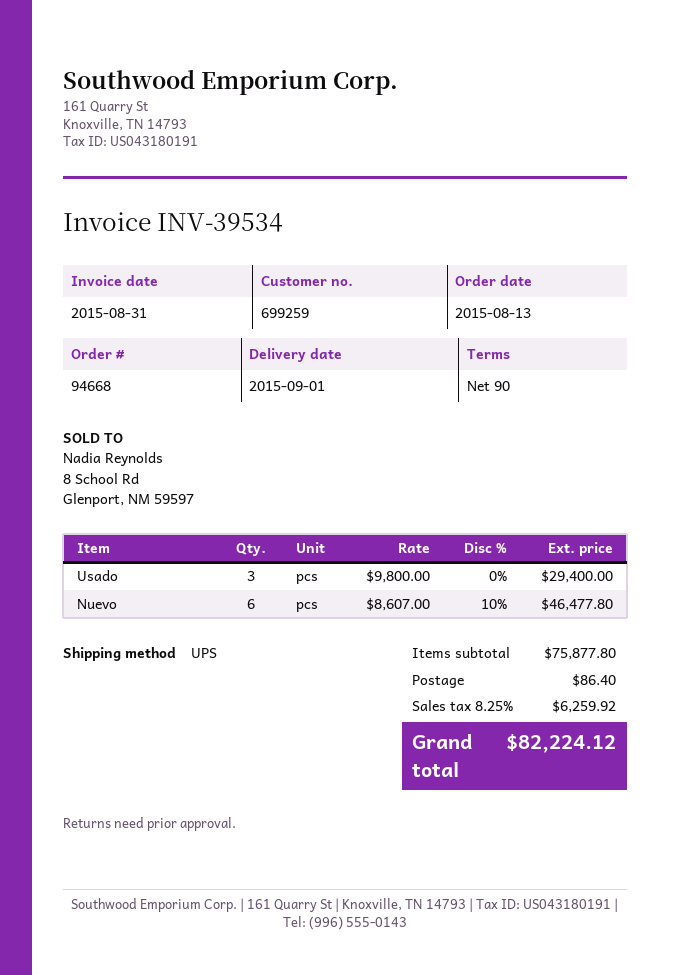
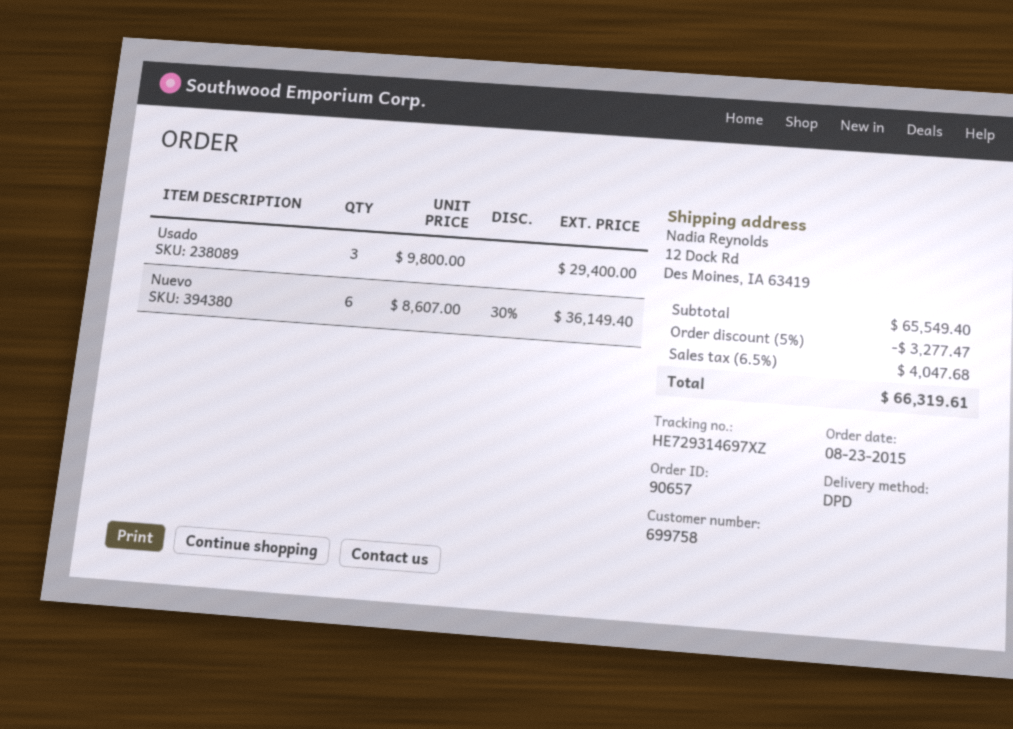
order number: 94668 -> 90657
order date: 2015-08-13 -> 2015-08-23
customer number: 699259 -> 699758
shipping method: UPS -> DPD
Nuevo: 6 x 8607.00 - 10% = 46477.80 -> 6 x 8607.00 - 30% = 36149.40
subtotal: 75877.80 -> 65549.40
discount: none -> 5% = 3277.47
shipping: 86.40 -> none
tax: 8.25% = 6259.92 -> 6.5% = 4047.68
total: 82224.12 -> 66319.61

